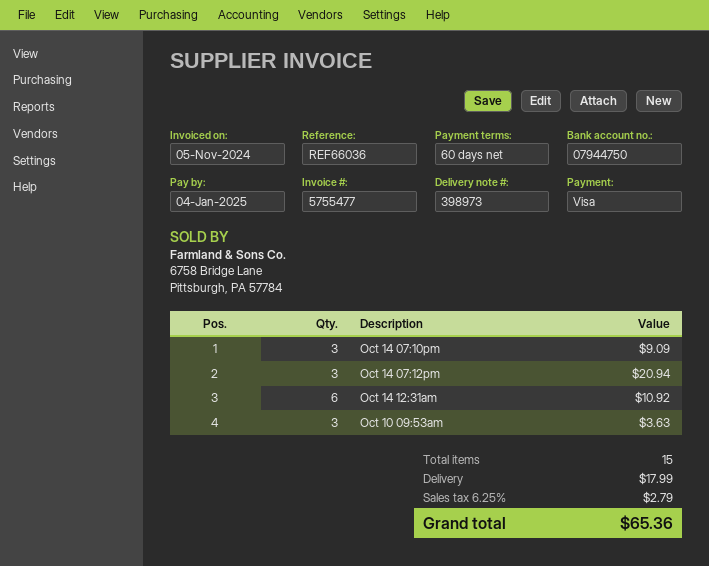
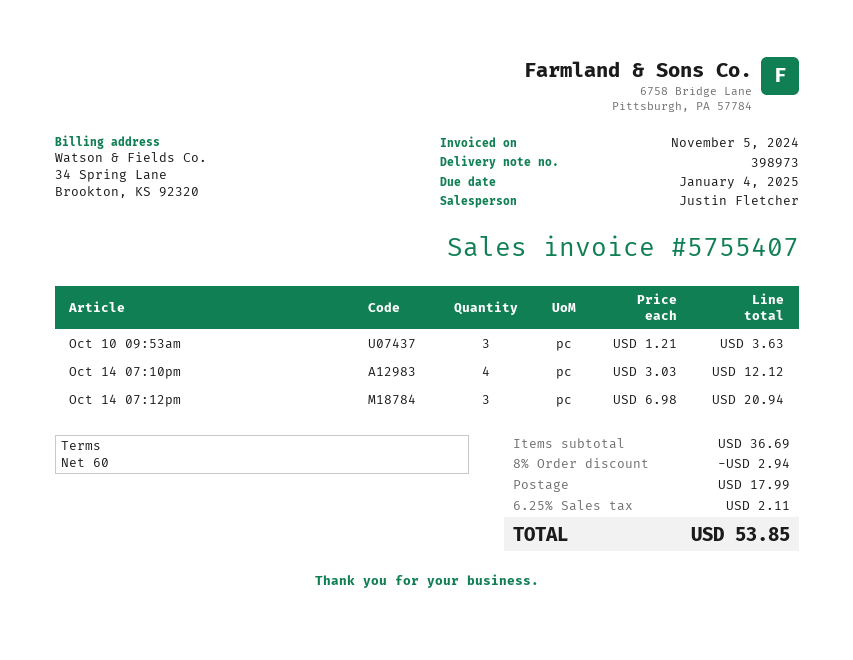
invoice number: 5755477 -> 5755407
Oct 14 07:10pm: 3 for 9.09 -> 4 for 12.12
Oct 14 12:31am: 6 for 10.92 -> none
discount: none -> 8% = 2.94
tax: 6.25% = 2.79 -> 6.25% = 2.11
total: 65.36 -> 53.85

